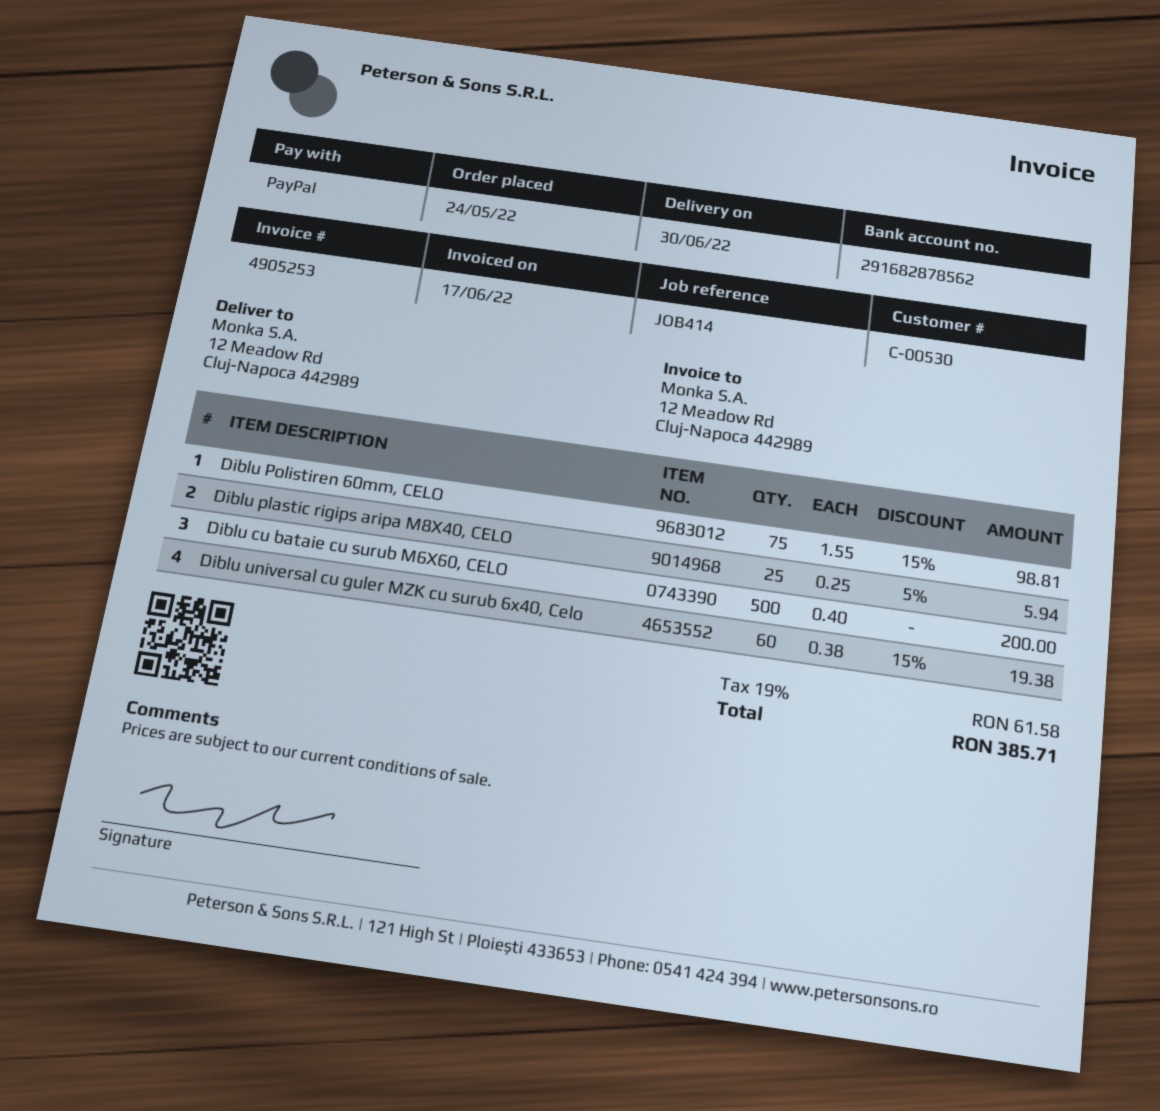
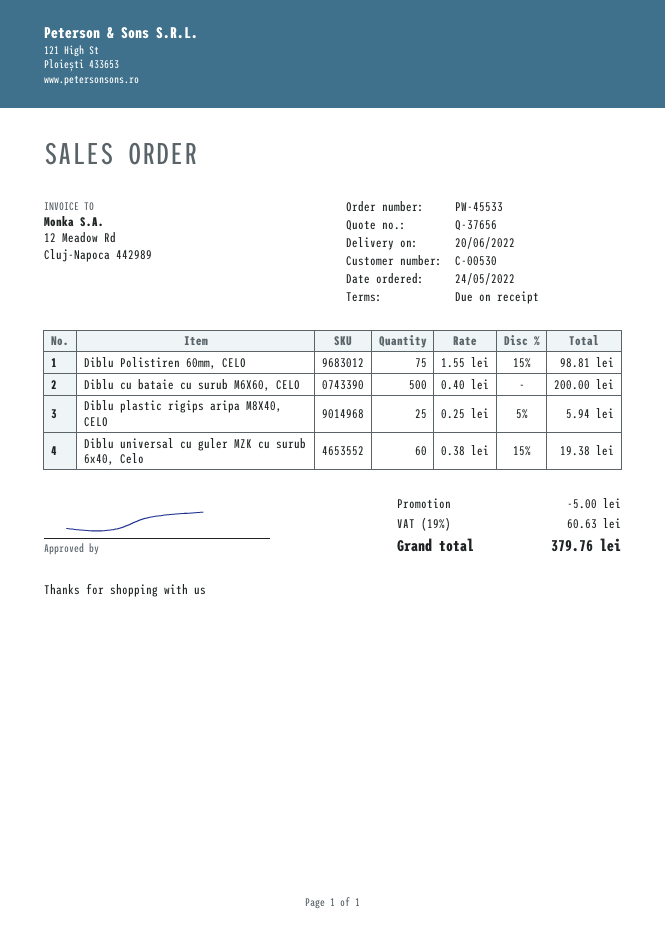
delivery date: 2022-06-30 -> 2022-06-20
discount: none -> 5.00
tax: 19% = 61.58 -> 19% = 60.63
total: 385.71 -> 379.76

